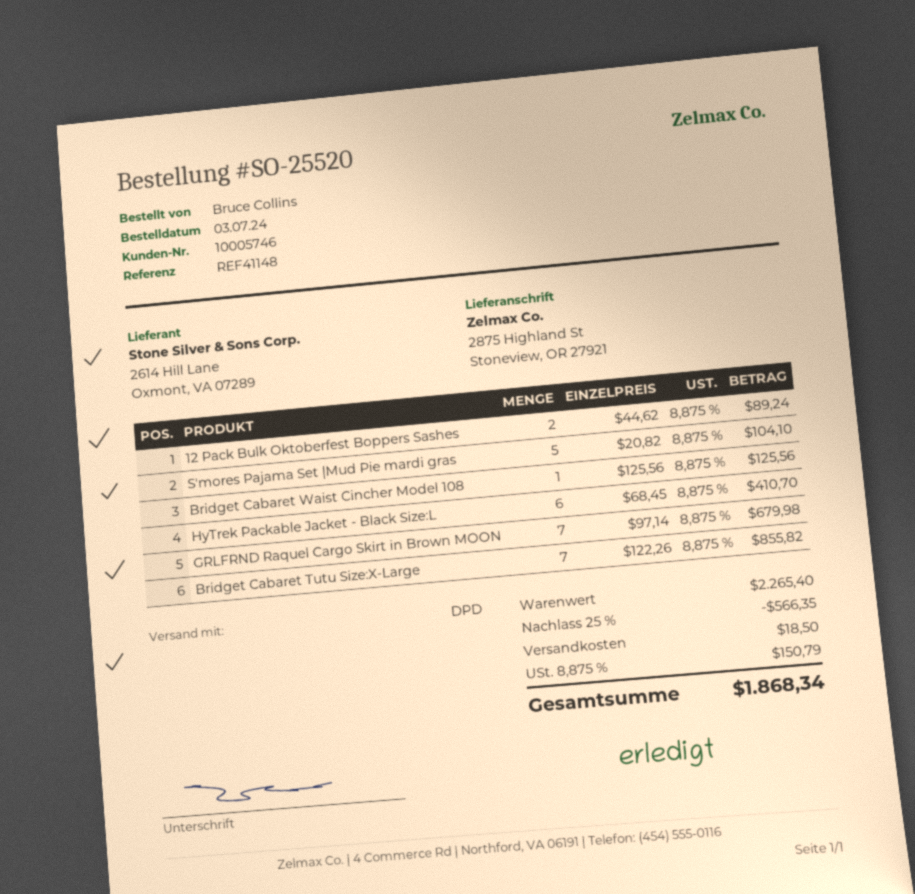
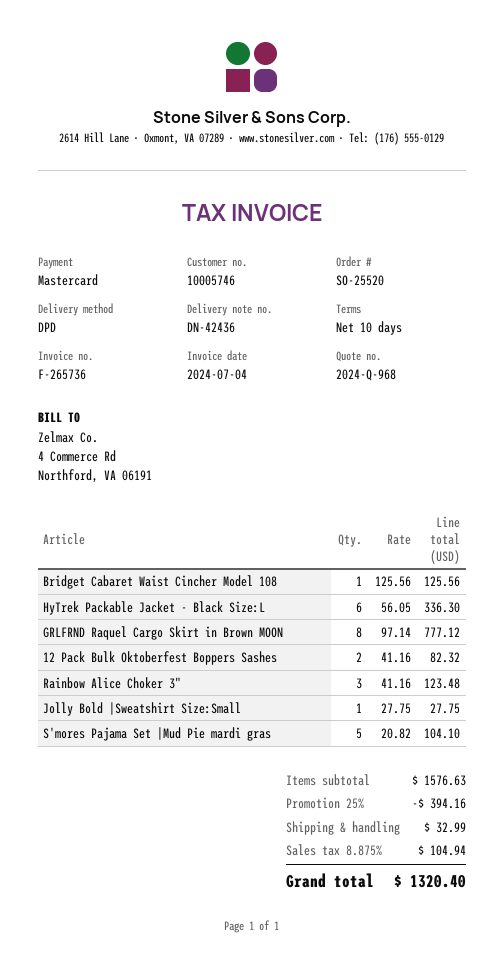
12 Pack Bulk Oktoberfest Boppers Sashes: 2 x 44.62 = 89.24 -> 2 x 41.16 = 82.32
HyTrek Packable Jacket - Black Size:L: 6 x 68.45 = 410.70 -> 6 x 56.05 = 336.30
GRLFRND Raquel Cargo Skirt in Brown MOON: 7 x 97.14 = 679.98 -> 8 x 97.14 = 777.12
Bridget Cabaret Tutu Size:X-Large: 7 x 122.26 = 855.82 -> none
Rainbow Alice Choker 3": none -> 3 x 41.16 = 123.48
Jolly Bold |Sweatshirt Size:Small: none -> 1 x 27.75 = 27.75
subtotal: 2265.40 -> 1576.63
discount: 25% = 566.35 -> 25% = 394.16
shipping: 18.50 -> 32.99
tax: 8.875% = 150.79 -> 8.875% = 104.94
total: 1868.34 -> 1320.40

